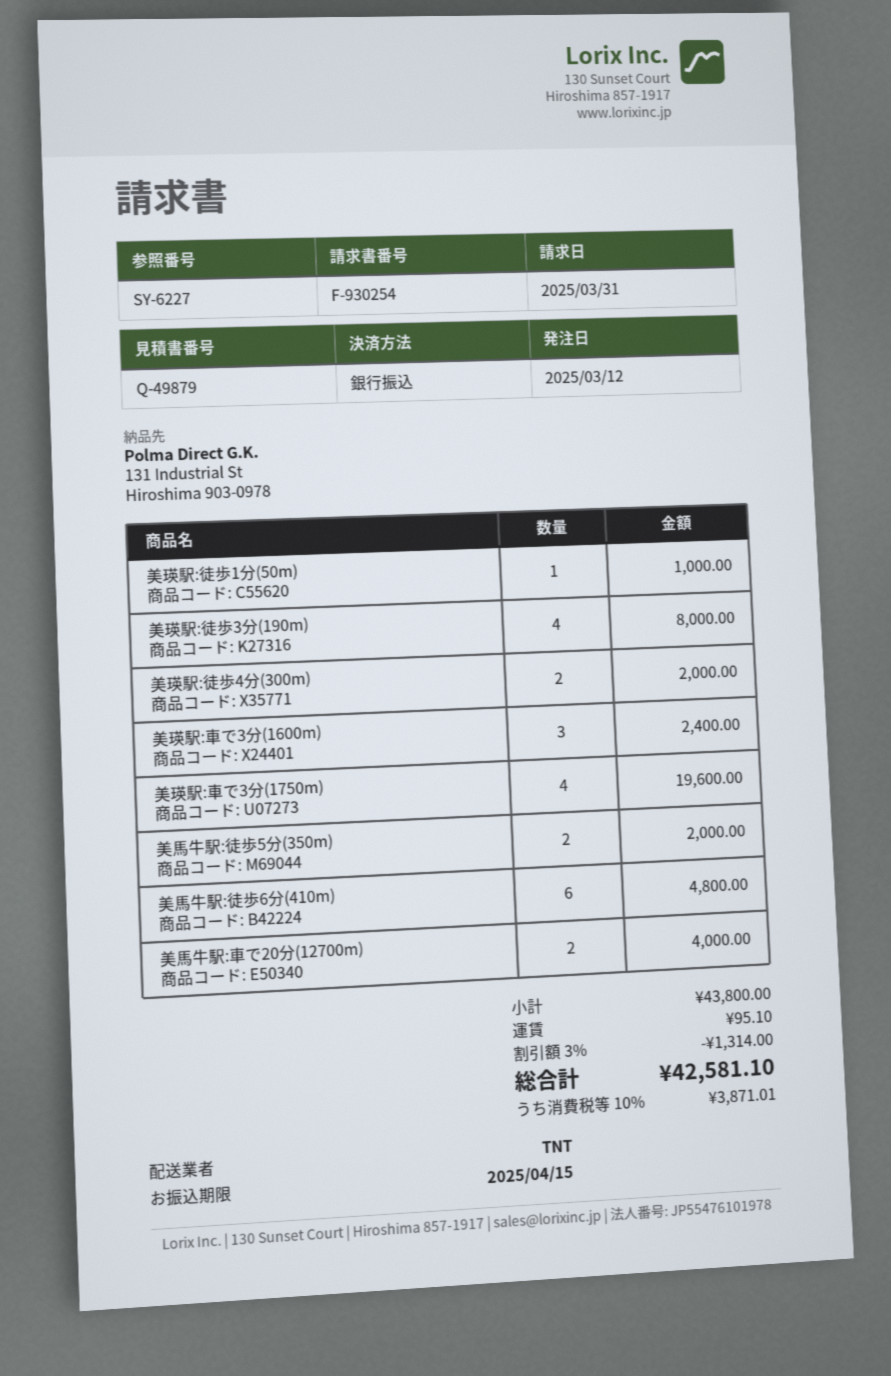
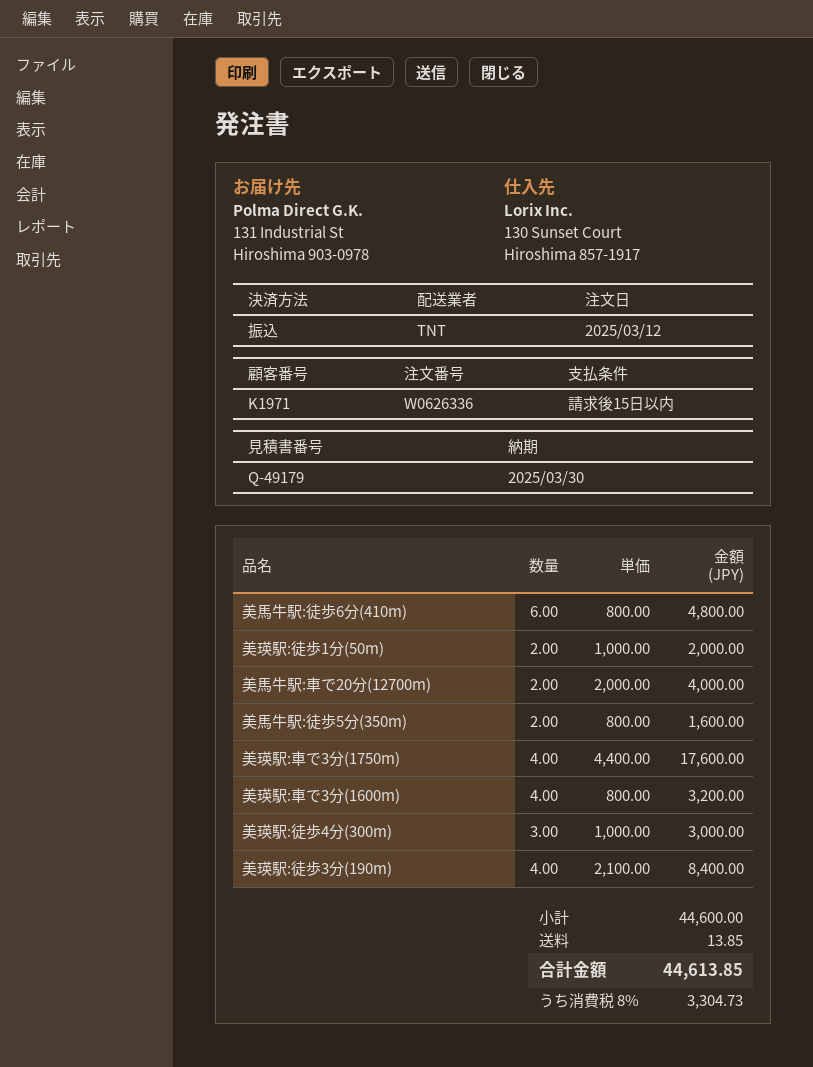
quote number: Q-49879 -> Q-49179
美瑛駅:徒歩1分(50m): 1 for 1000.00 -> 2 for 2000.00
美瑛駅:徒歩3分(190m): 4 for 8000.00 -> 4 for 8400.00
美瑛駅:徒歩4分(300m): 2 for 2000.00 -> 3 for 3000.00
美瑛駅:車で3分(1600m): 3 for 2400.00 -> 4 for 3200.00
美瑛駅:車で3分(1750m): 4 for 19600.00 -> 4 for 17600.00
美馬牛駅:徒歩5分(350m): 2 for 2000.00 -> 2 for 1600.00
subtotal: 43800.00 -> 44600.00
discount: 3% = 1314.00 -> none
shipping: 95.10 -> 13.85
tax: 10% = 3871.01 -> 8% = 3304.73
total: 42581.10 -> 44613.85

